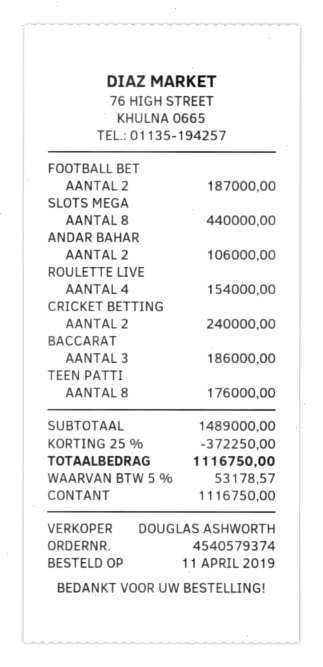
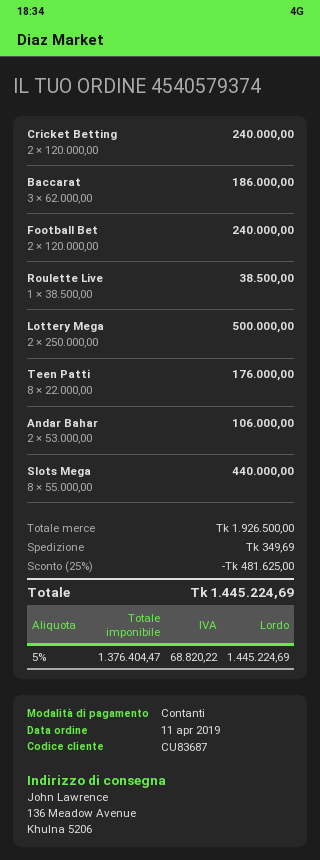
FOOTBALL BET: 2 for 187000.00 -> 2 for 240000.00
ROULETTE LIVE: 4 for 154000.00 -> 1 for 38500.00
Lottery Mega: none -> 2 for 500000.00
subtotal: 1489000.00 -> 1926500.00
discount: 25% = 372250.00 -> 25% = 481625.00
shipping: none -> 349.69
tax: 5% = 53178.57 -> 5% = 68820.22
total: 1116750.00 -> 1445224.69

